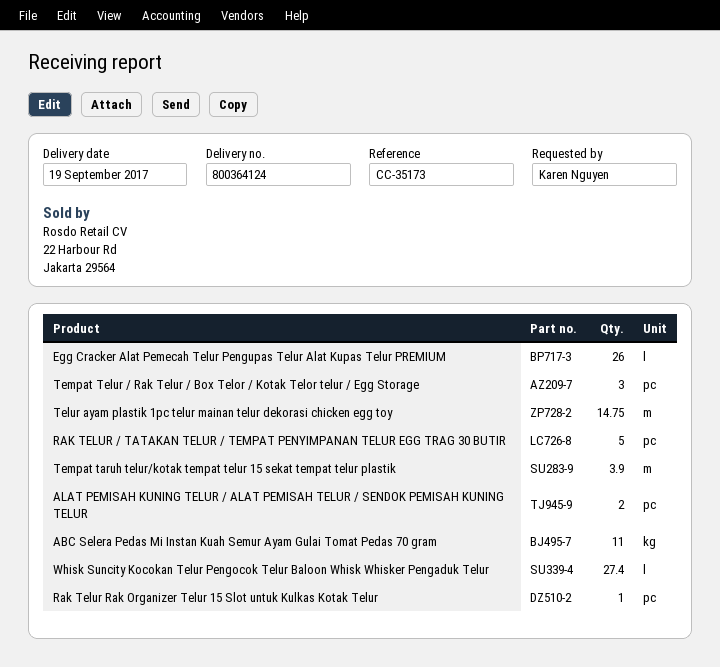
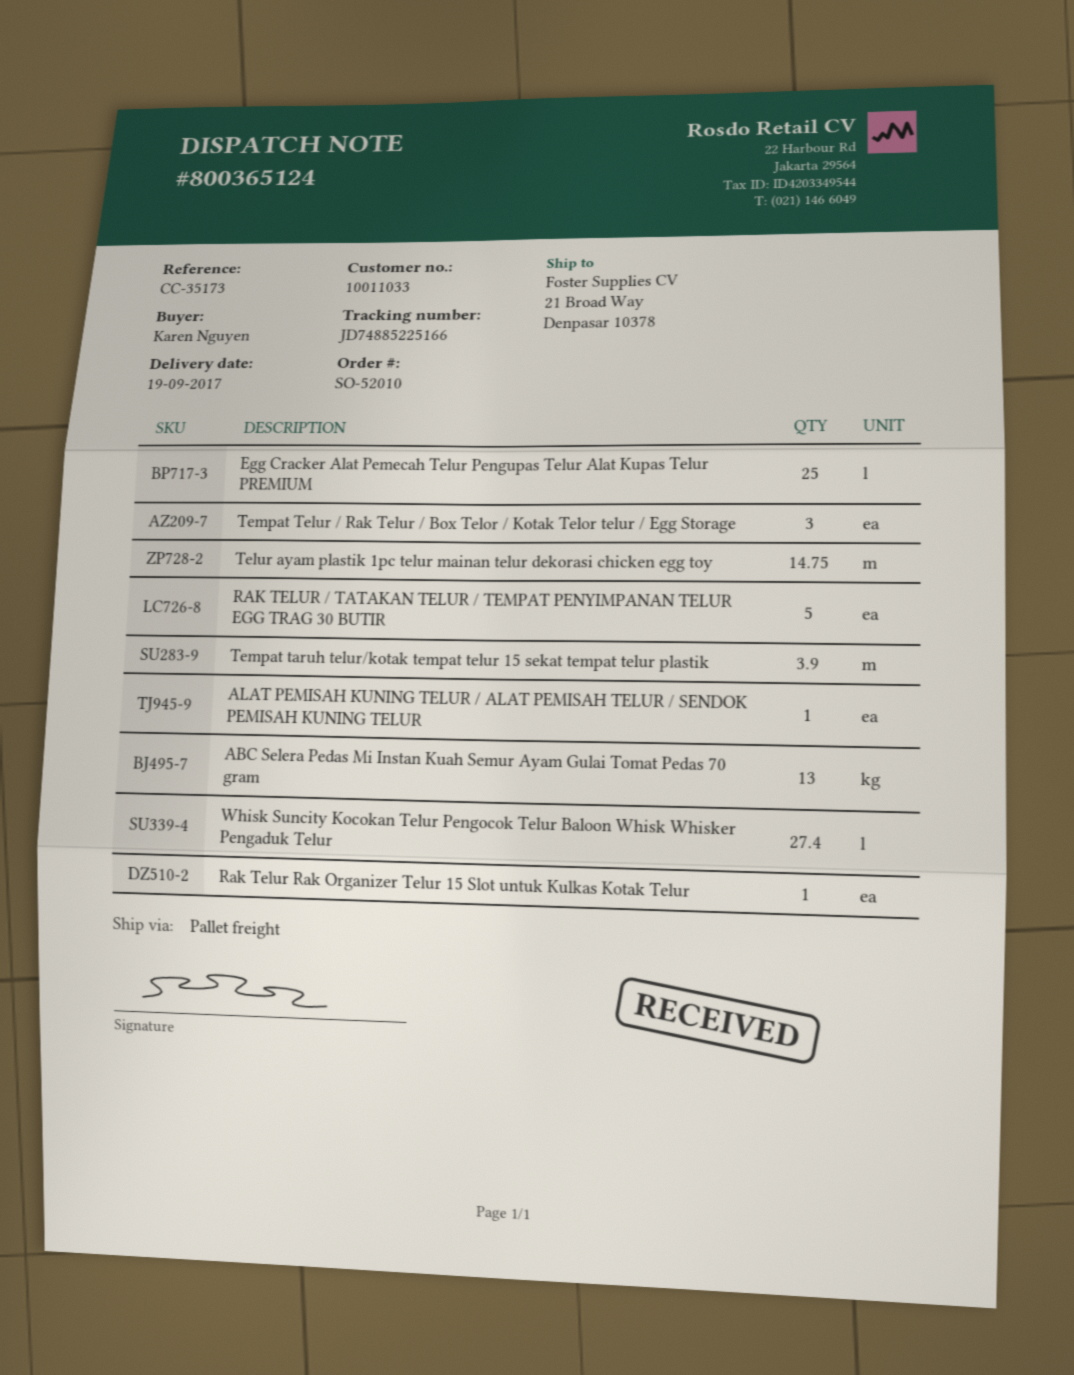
delivery note number: 800364124 -> 800365124
Egg Cracker Alat Pemecah Telur Pengupas Telur Alat Kupas Telur PREMIUM: 26 -> 25
ALAT PEMISAH KUNING TELUR / ALAT PEMISAH TELUR / SENDOK PEMISAH KUNING TELUR: 2 -> 1
ABC Selera Pedas Mi Instan Kuah Semur Ayam Gulai Tomat Pedas 70 gram: 11 -> 13

